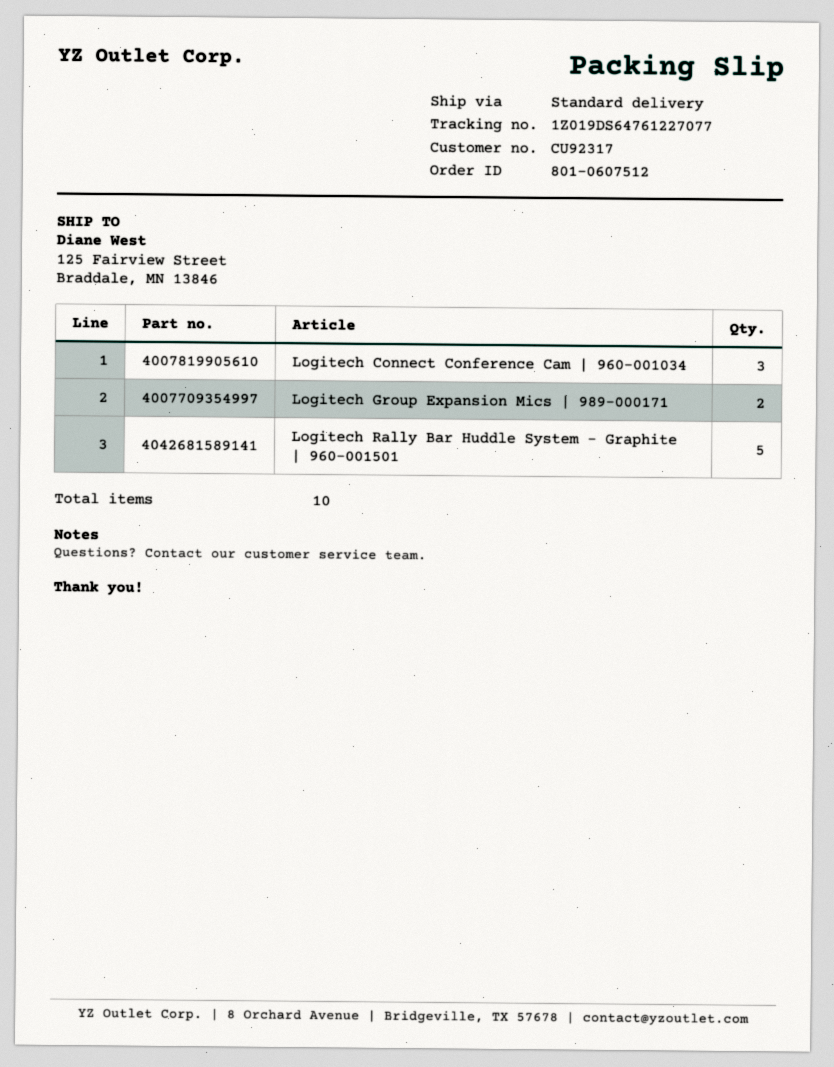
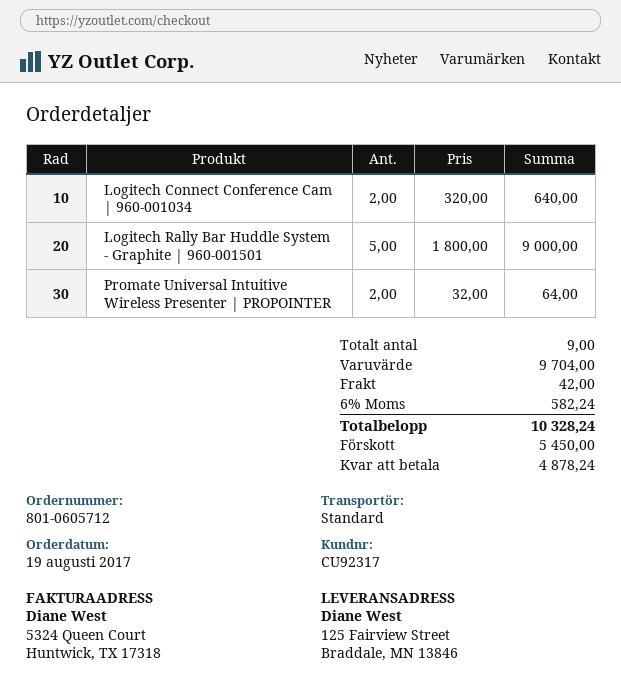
order number: 801-0607512 -> 801-0605712
Logitech Connect Conference Cam | 960-001034: 3 -> 2
Logitech Group Expansion Mics | 989-000171: 2 -> none
Promate Universal Intuitive Wireless Presenter | PROPOINTER: none -> 2
total quantity: 10 -> 9

